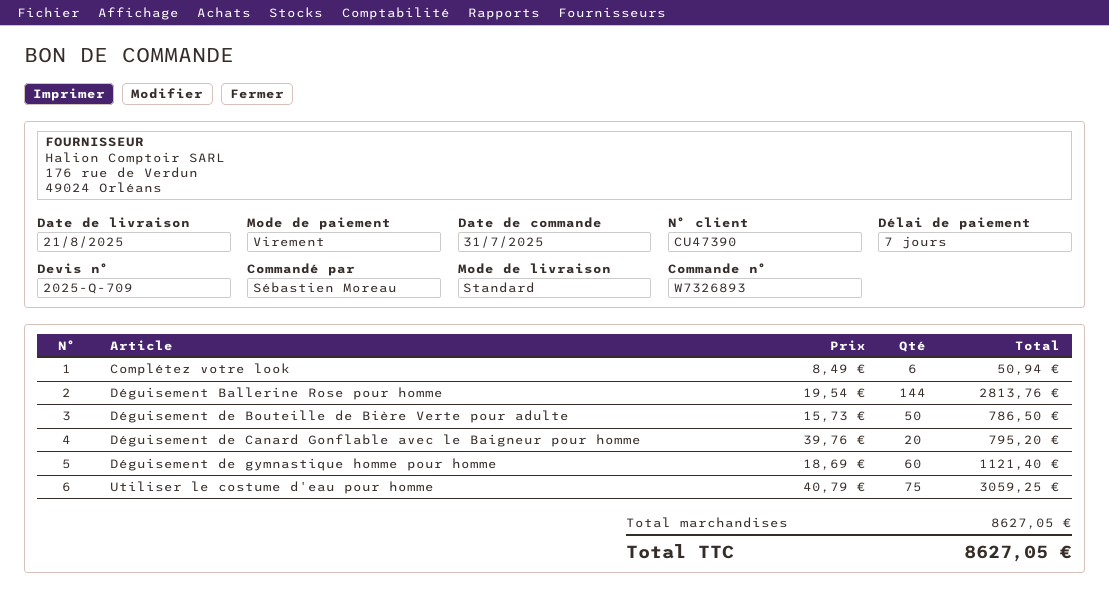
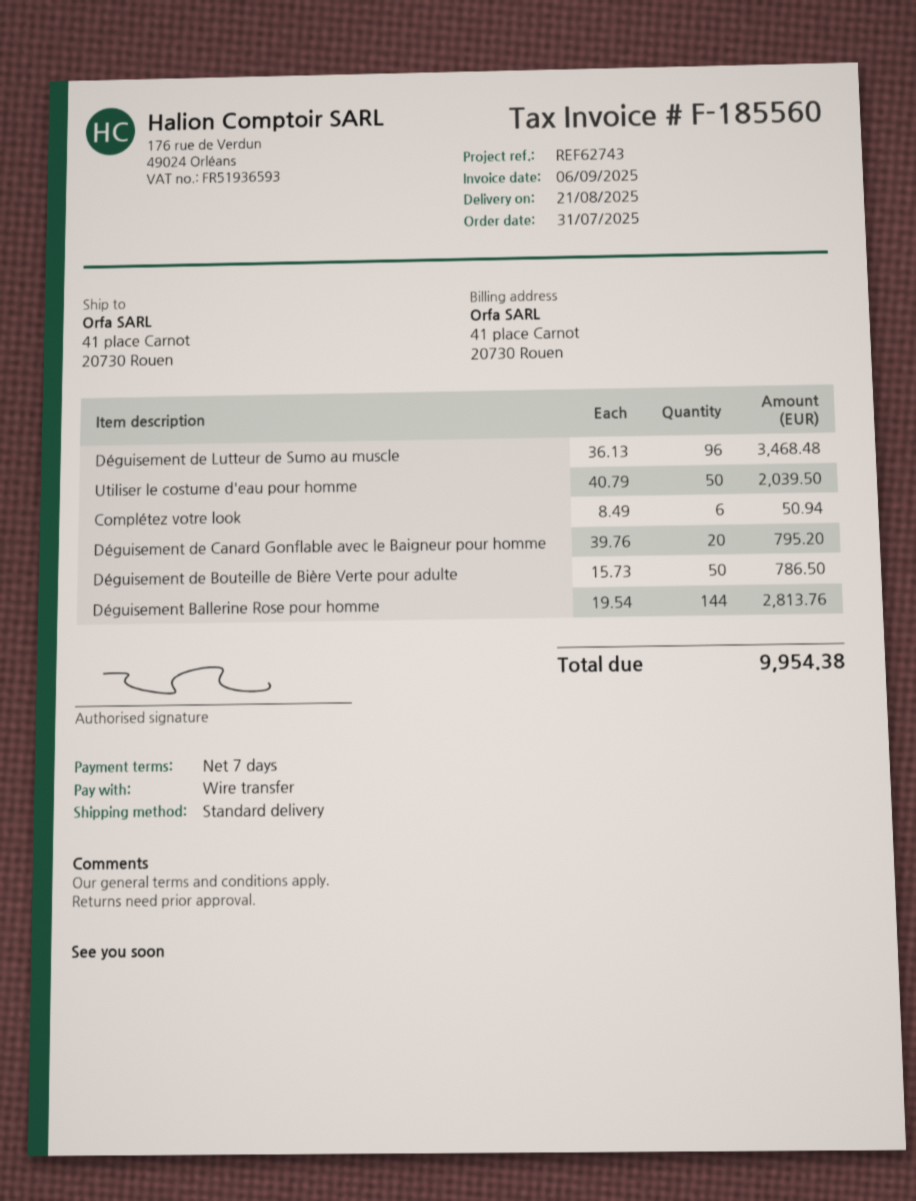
Déguisement de gymnastique homme pour homme: 60 x 18.69 = 1121.40 -> none
Utiliser le costume d'eau pour homme: 75 x 40.79 = 3059.25 -> 50 x 40.79 = 2039.50
Déguisement de Lutteur de Sumo au muscle: none -> 96 x 36.13 = 3468.48
total: 8627.05 -> 9954.38

